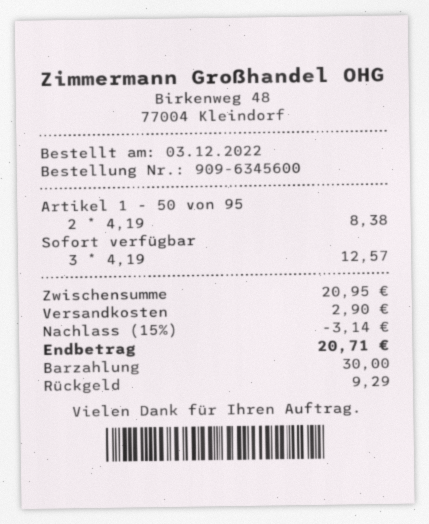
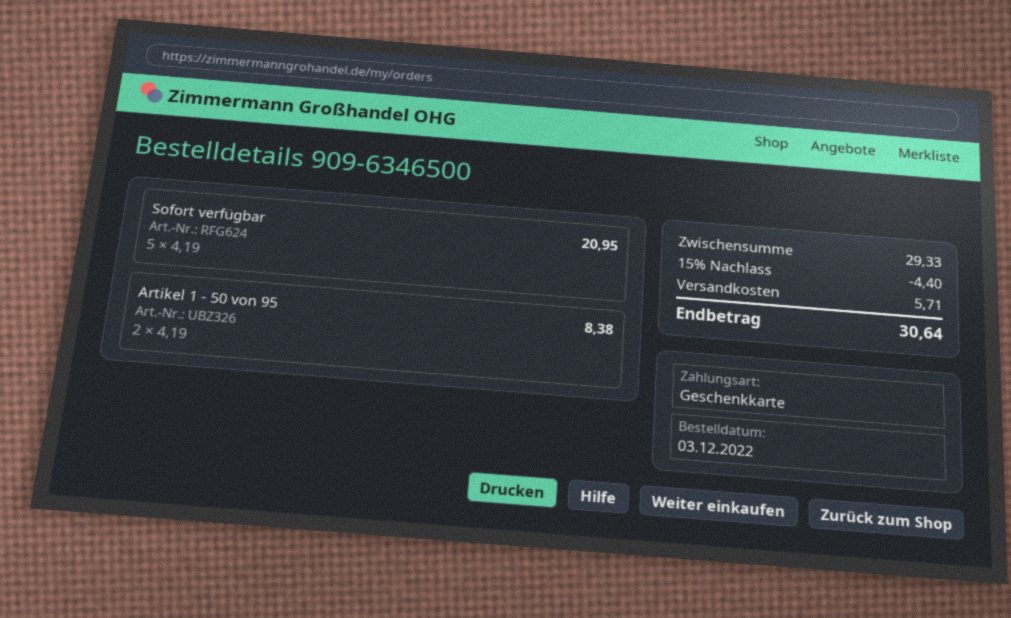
order number: 909-6345600 -> 909-6346500
payment method: cash -> gift card
Sofort verfügbar: 3 x 4.19 = 12.57 -> 5 x 4.19 = 20.95
subtotal: 20.95 -> 29.33
discount: 15% = 3.14 -> 15% = 4.40
shipping: 2.90 -> 5.71
total: 20.71 -> 30.64

